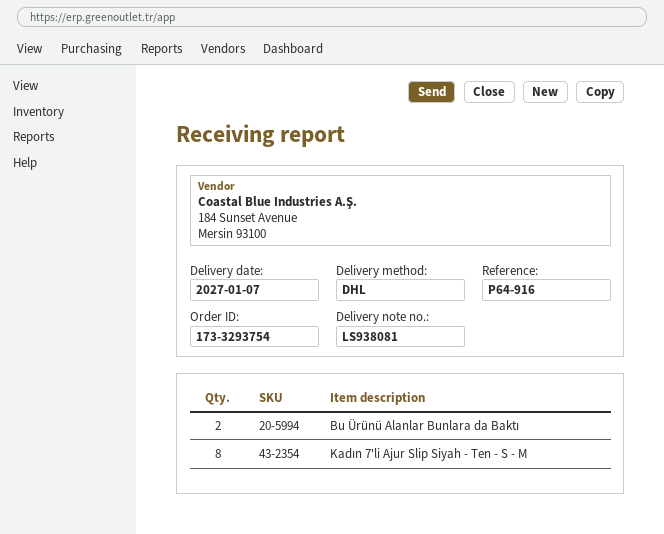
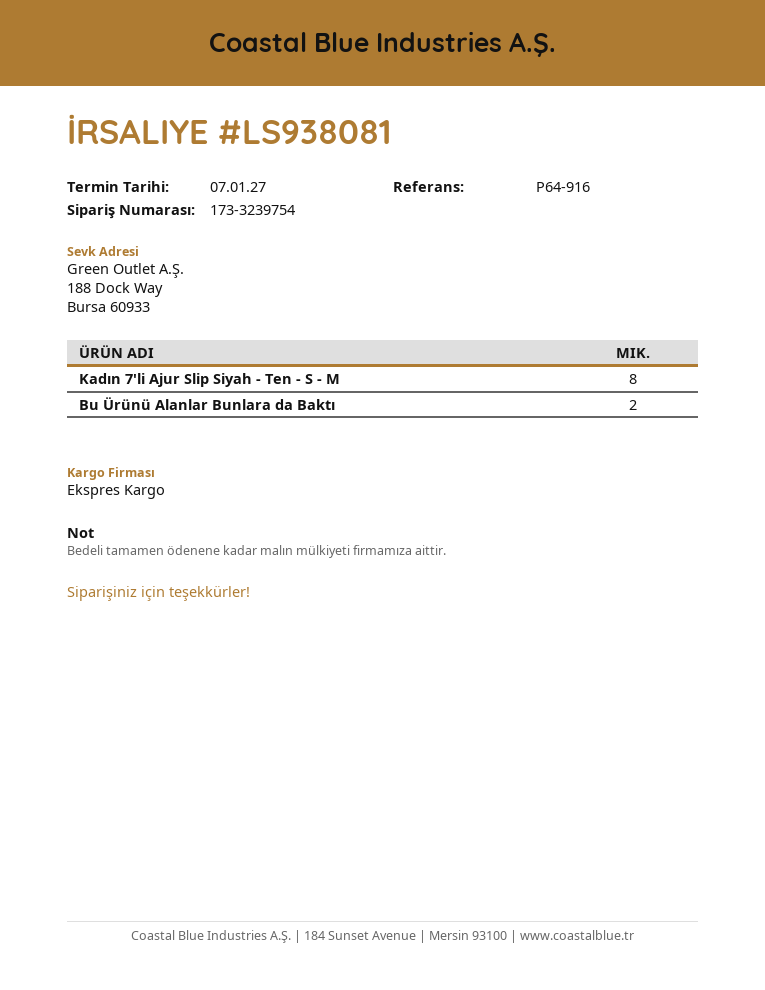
order number: 173-3293754 -> 173-3239754
shipping method: DHL -> express

